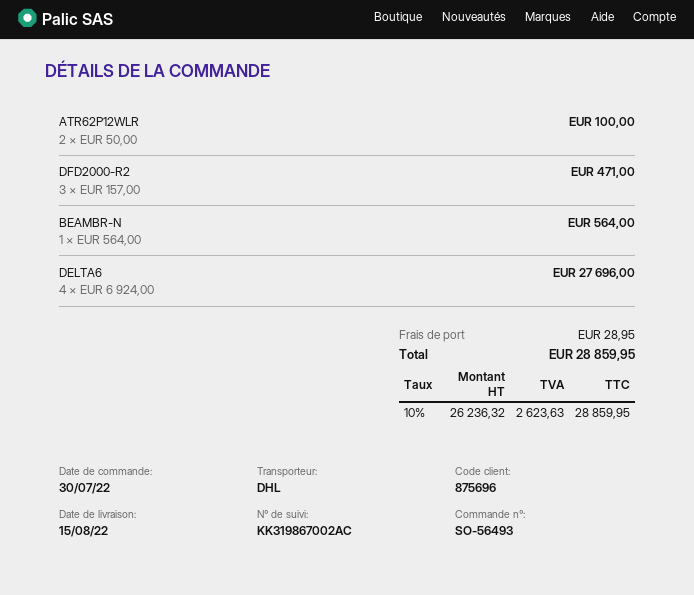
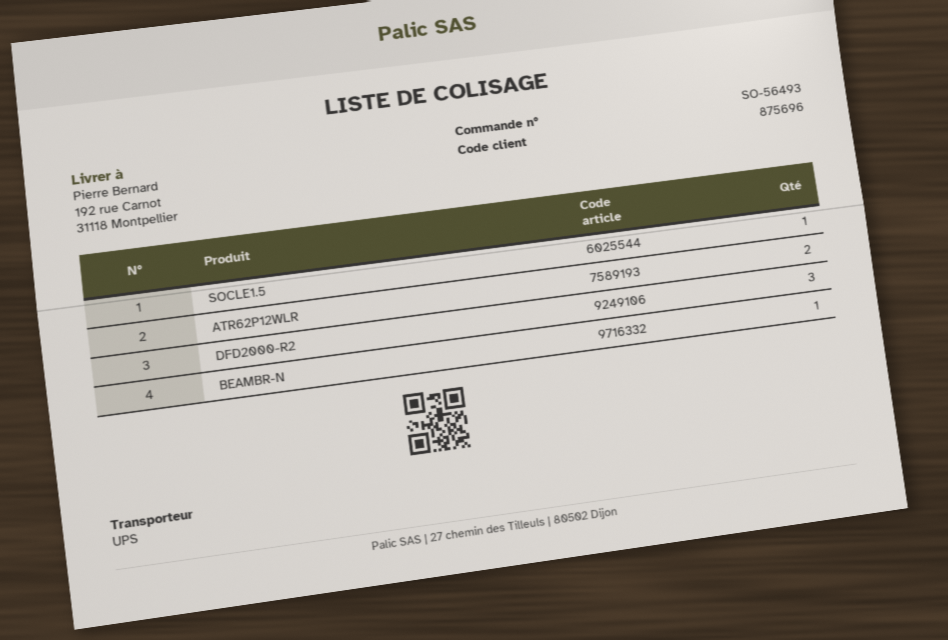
shipping method: DHL -> UPS
DELTA6: 4 -> none
SOCLE1.5: none -> 1

